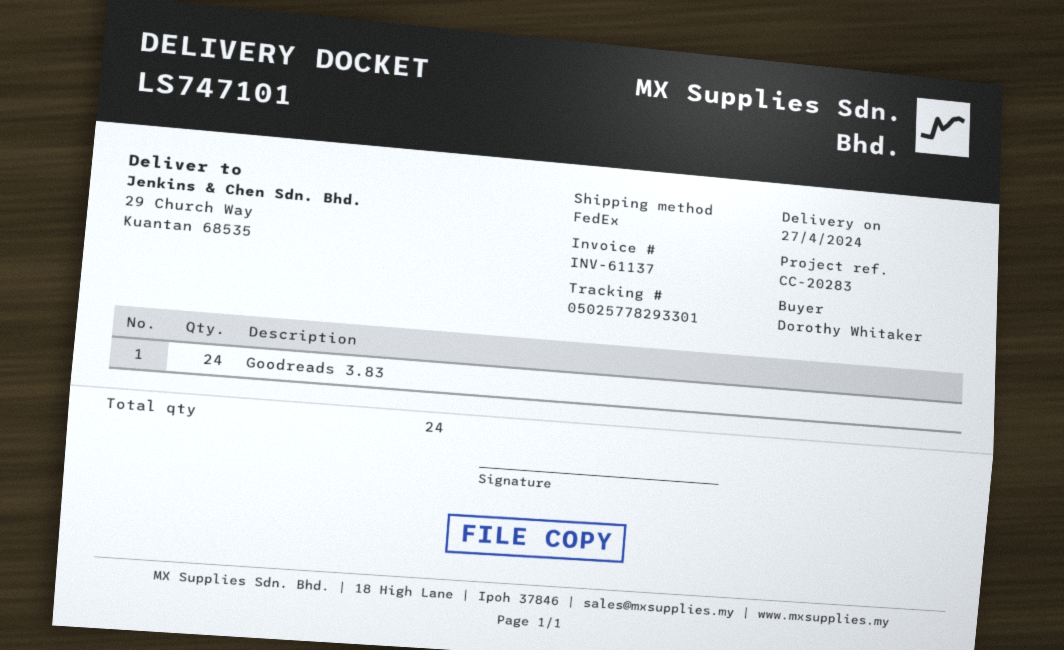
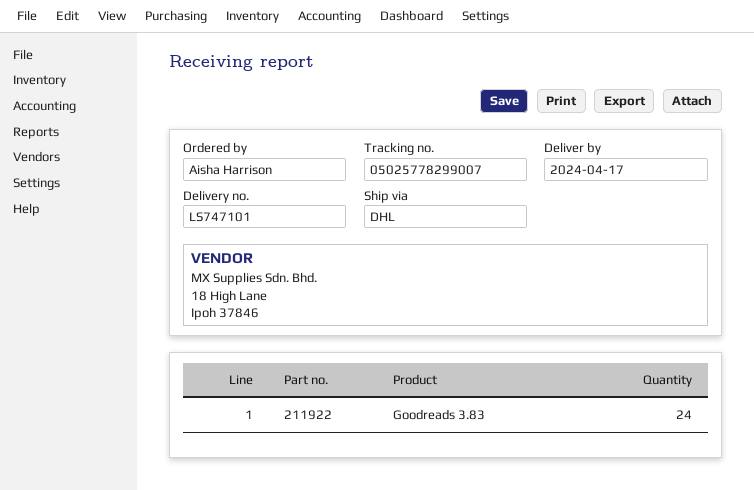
delivery date: 2024-04-27 -> 2024-04-17
ordered by: Dorothy Whitaker -> Aisha Harrison
shipping method: FedEx -> DHL
tracking number: 05025778293301 -> 05025778299007

